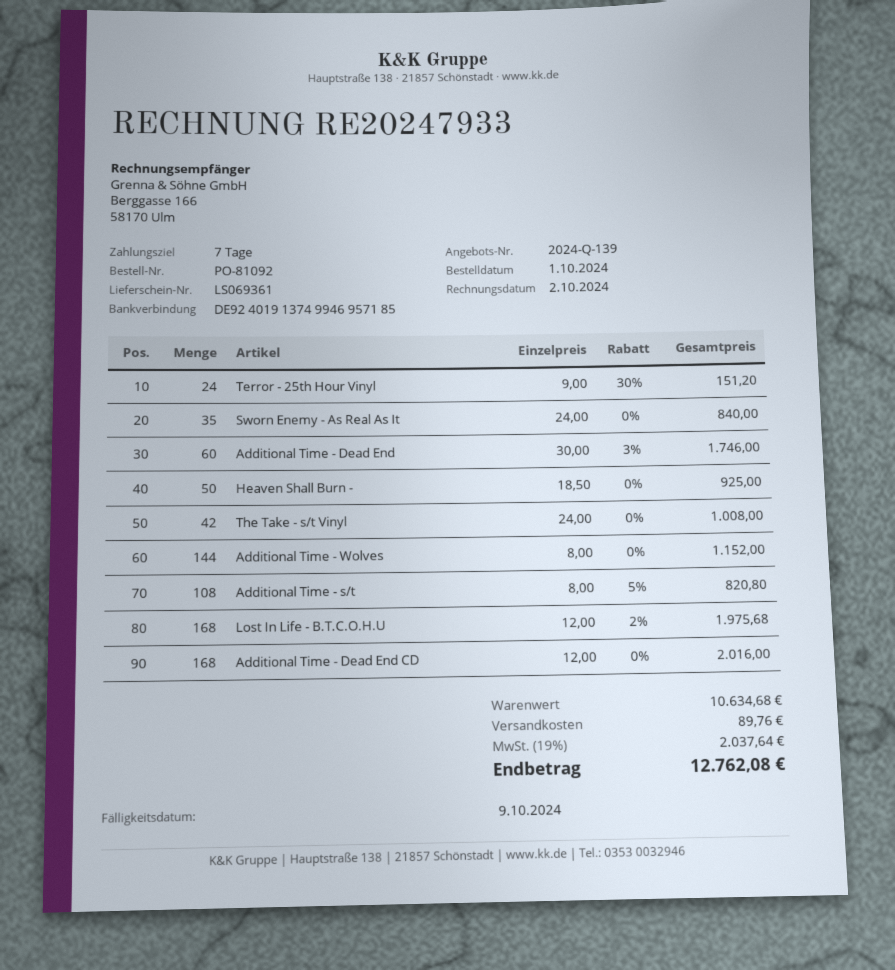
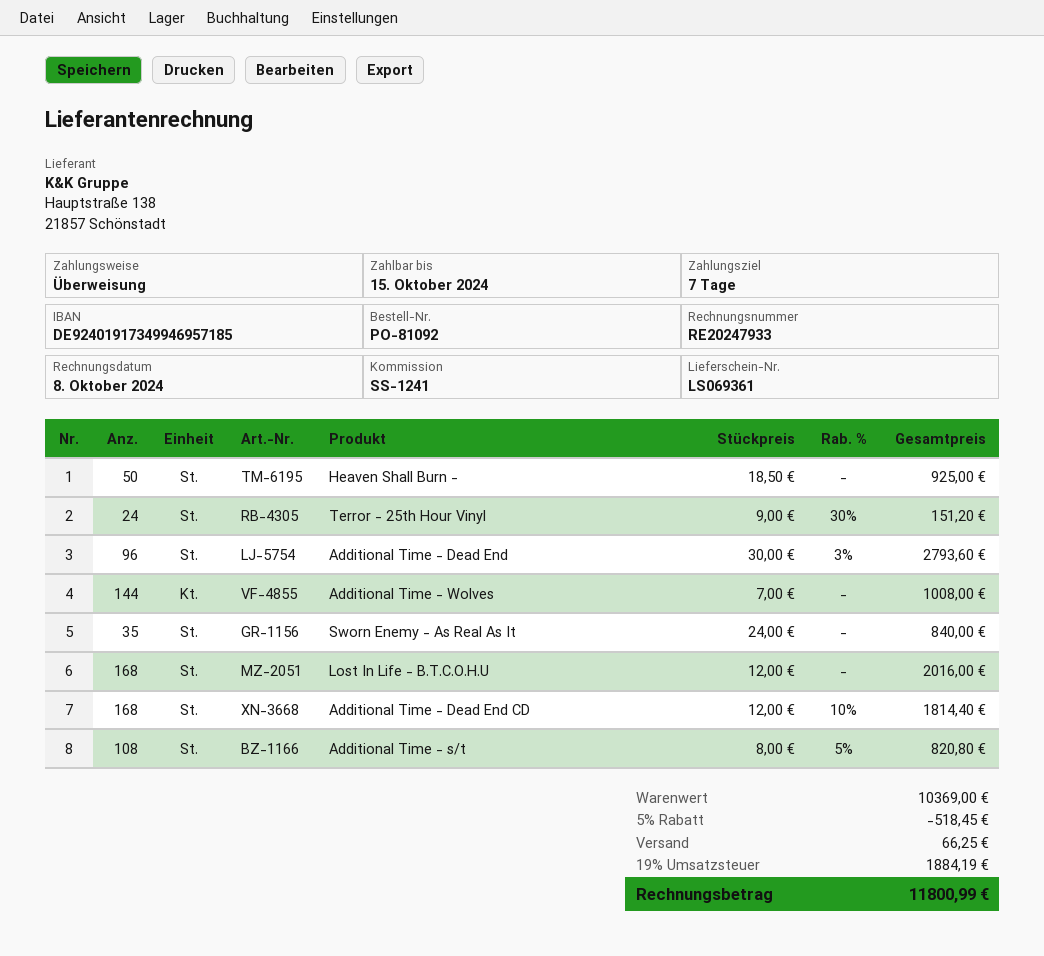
invoice date: 2024-10-02 -> 2024-10-08
due date: 2024-10-09 -> 2024-10-15
bank account: DE92401913749946957185 -> DE92401917349946957185
Additional Time - Dead End: 60 x 30.00 - 3% = 1746.00 -> 96 x 30.00 - 3% = 2793.60
The Take - s/t Vinyl: 42 x 24.00 = 1008.00 -> none
Additional Time - Wolves: 144 x 8.00 = 1152.00 -> 144 x 7.00 = 1008.00
Lost In Life - B.T.C.O.H.U: 168 x 12.00 - 2% = 1975.68 -> 168 x 12.00 = 2016.00
Additional Time - Dead End CD: 168 x 12.00 = 2016.00 -> 168 x 12.00 - 10% = 1814.40
subtotal: 10634.68 -> 10369.00
discount: none -> 5% = 518.45
shipping: 89.76 -> 66.25
tax: 19% = 2037.64 -> 19% = 1884.19
total: 12762.08 -> 11800.99

